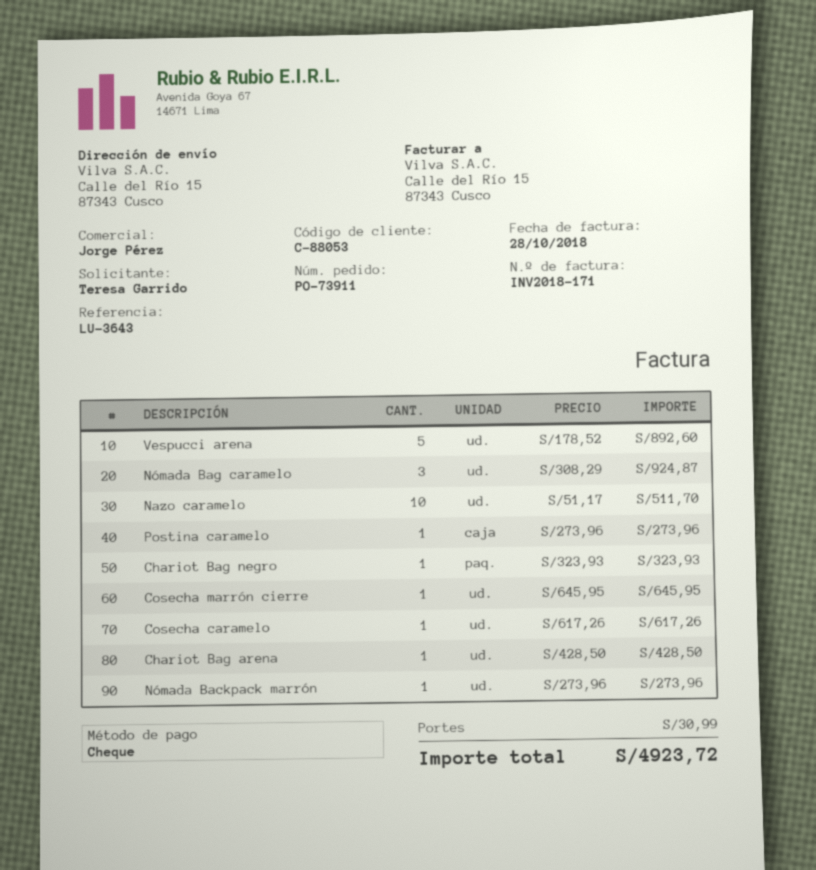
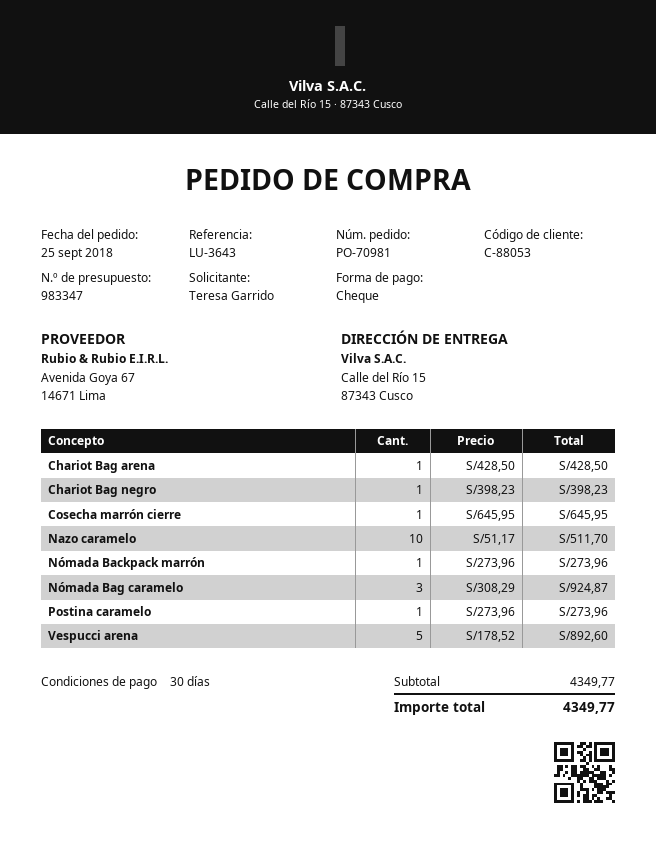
order number: PO-73911 -> PO-70981
Chariot Bag negro: 1 x 323.93 = 323.93 -> 1 x 398.23 = 398.23
Cosecha caramelo: 1 x 617.26 = 617.26 -> none
shipping: 30.99 -> none
total: 4923.72 -> 4349.77

